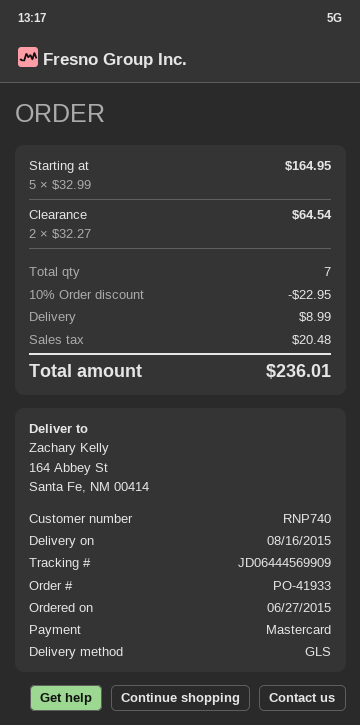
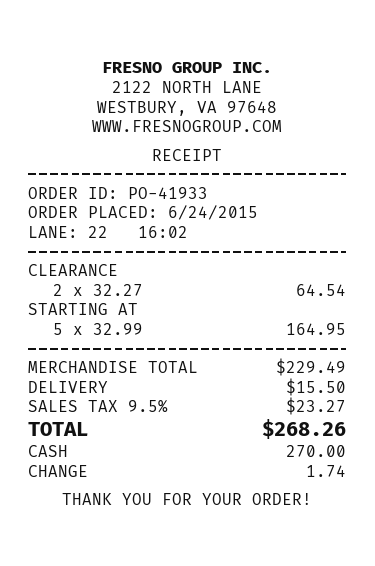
order date: 2015-06-27 -> 2015-06-24
payment method: Mastercard -> cash
discount: 10% = 22.95 -> none
shipping: 8.99 -> 15.50
tax: 20.48 -> 23.27
total: 236.01 -> 268.26

